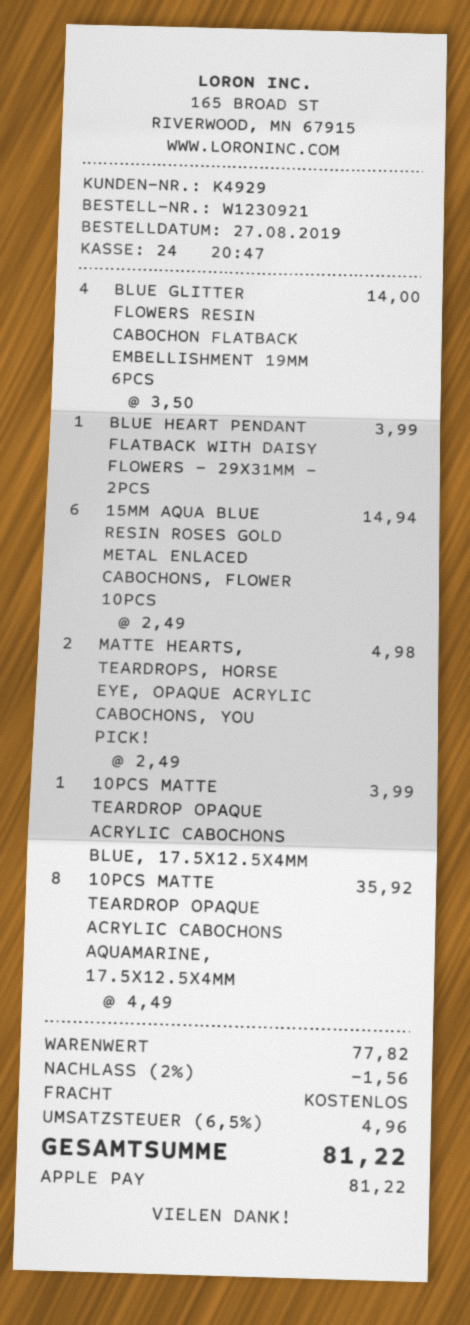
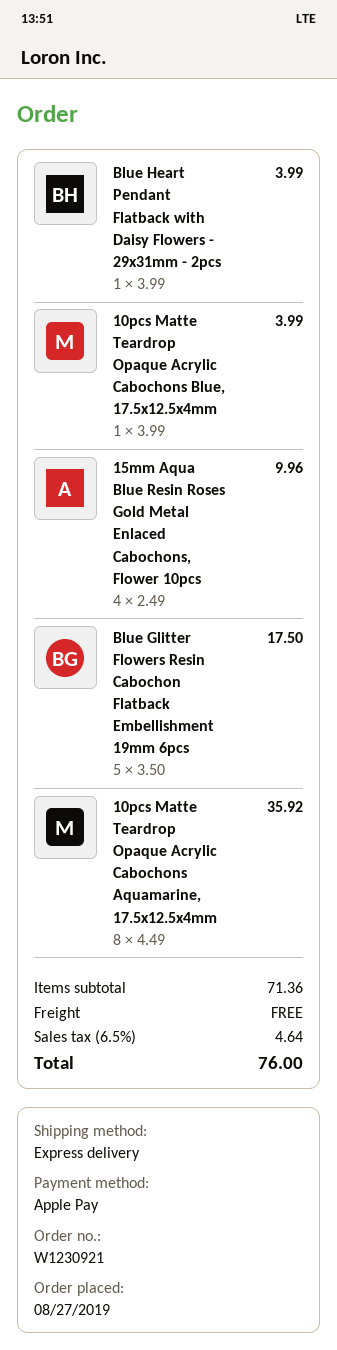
BLUE GLITTER FLOWERS RESIN CABOCHON FLATBACK EMBELLISHMENT 19MM 6PCS: 4 x 3.50 = 14.00 -> 5 x 3.50 = 17.50
15MM AQUA BLUE RESIN ROSES GOLD METAL ENLACED CABOCHONS, FLOWER 10PCS: 6 x 2.49 = 14.94 -> 4 x 2.49 = 9.96
MATTE HEARTS, TEARDROPS, HORSE EYE, OPAQUE ACRYLIC CABOCHONS, YOU PICK!: 2 x 2.49 = 4.98 -> none
subtotal: 77.82 -> 71.36
discount: 2% = 1.56 -> none
tax: 6.5% = 4.96 -> 6.5% = 4.64
total: 81.22 -> 76.00

